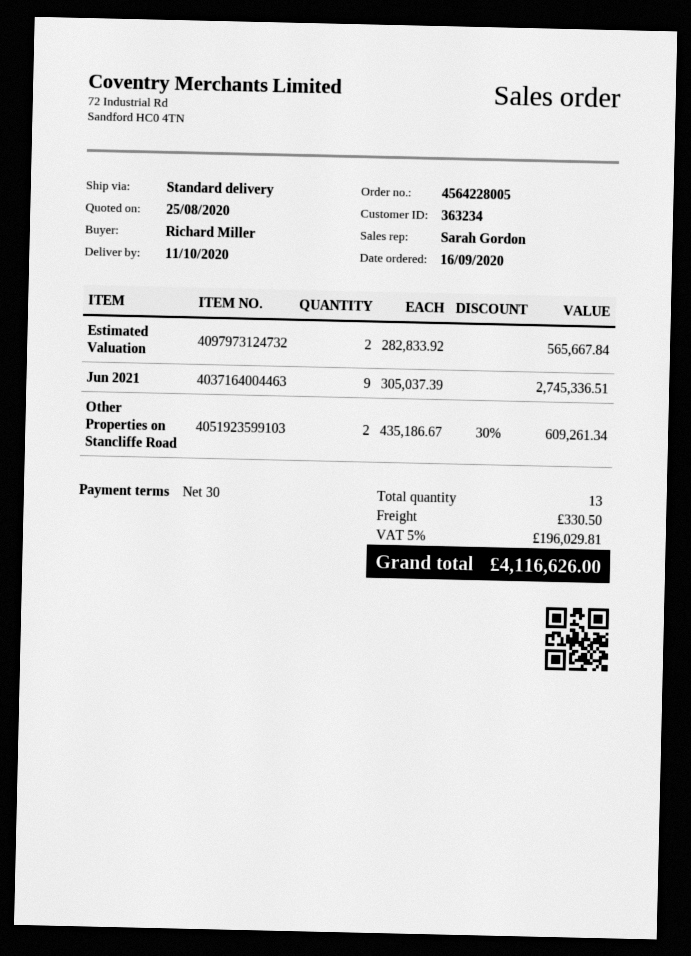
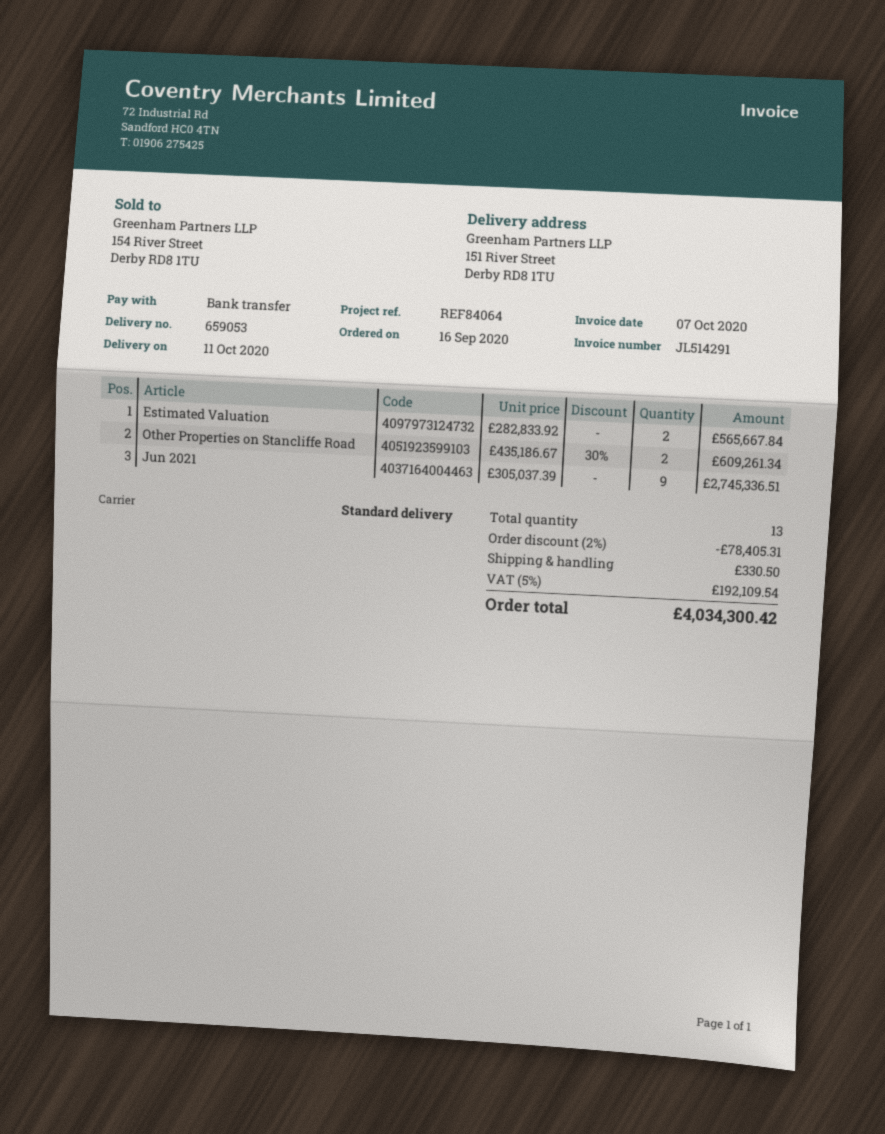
discount: none -> 2% = 78405.31
tax: 5% = 196029.81 -> 5% = 192109.54
total: 4116626.00 -> 4034300.42

